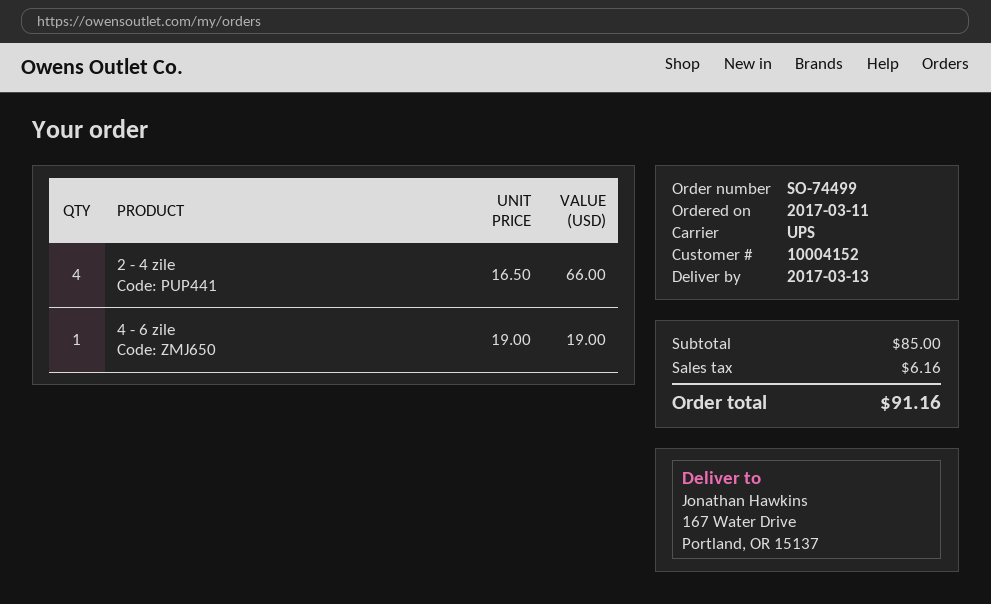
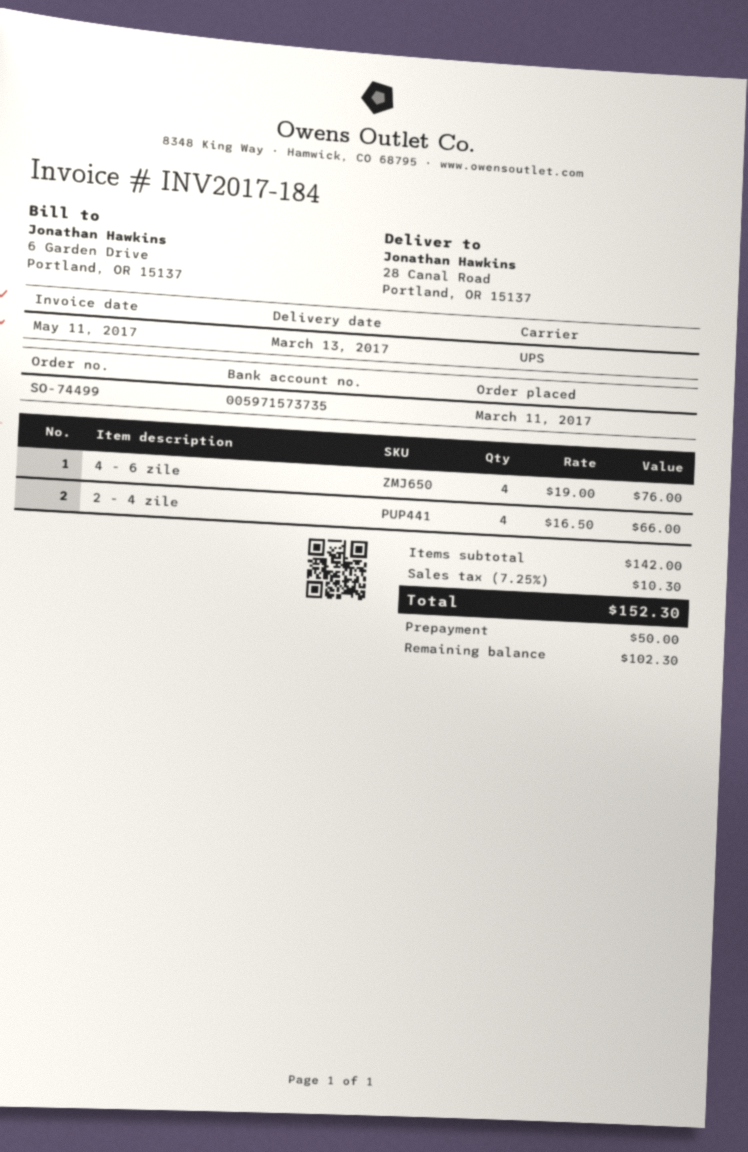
ship to: 167 Water Drive, Portland, OR 15137 -> 28 Canal Road, Portland, OR 15137
4 - 6 zile: 1 x 19.00 = 19.00 -> 4 x 19.00 = 76.00
subtotal: 85.00 -> 142.00
tax: 6.16 -> 10.30
total: 91.16 -> 152.30

